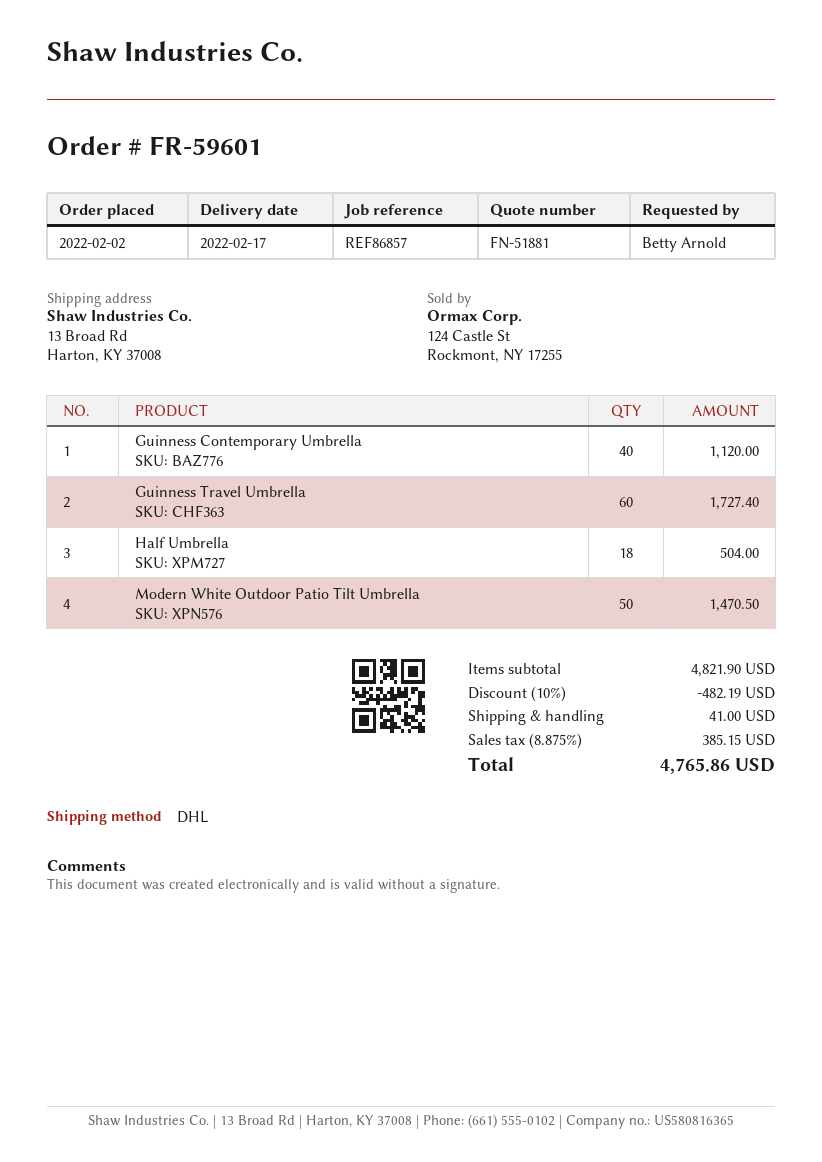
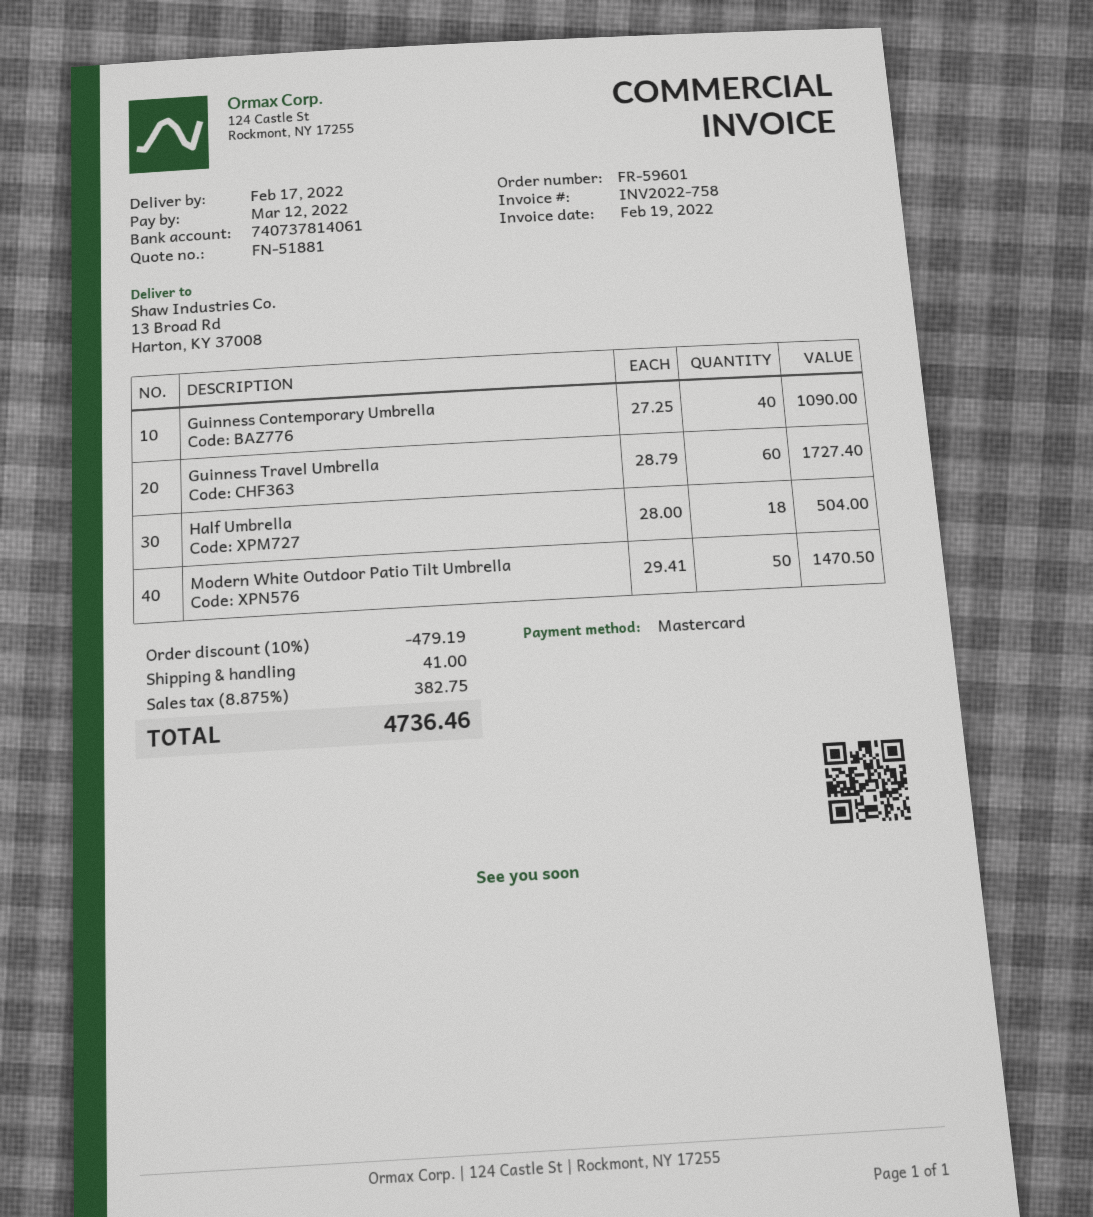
Guinness Contemporary Umbrella: 40 for 1120.00 -> 40 for 1090.00
discount: 10% = 482.19 -> 10% = 479.19
tax: 8.875% = 385.15 -> 8.875% = 382.75
total: 4765.86 -> 4736.46

